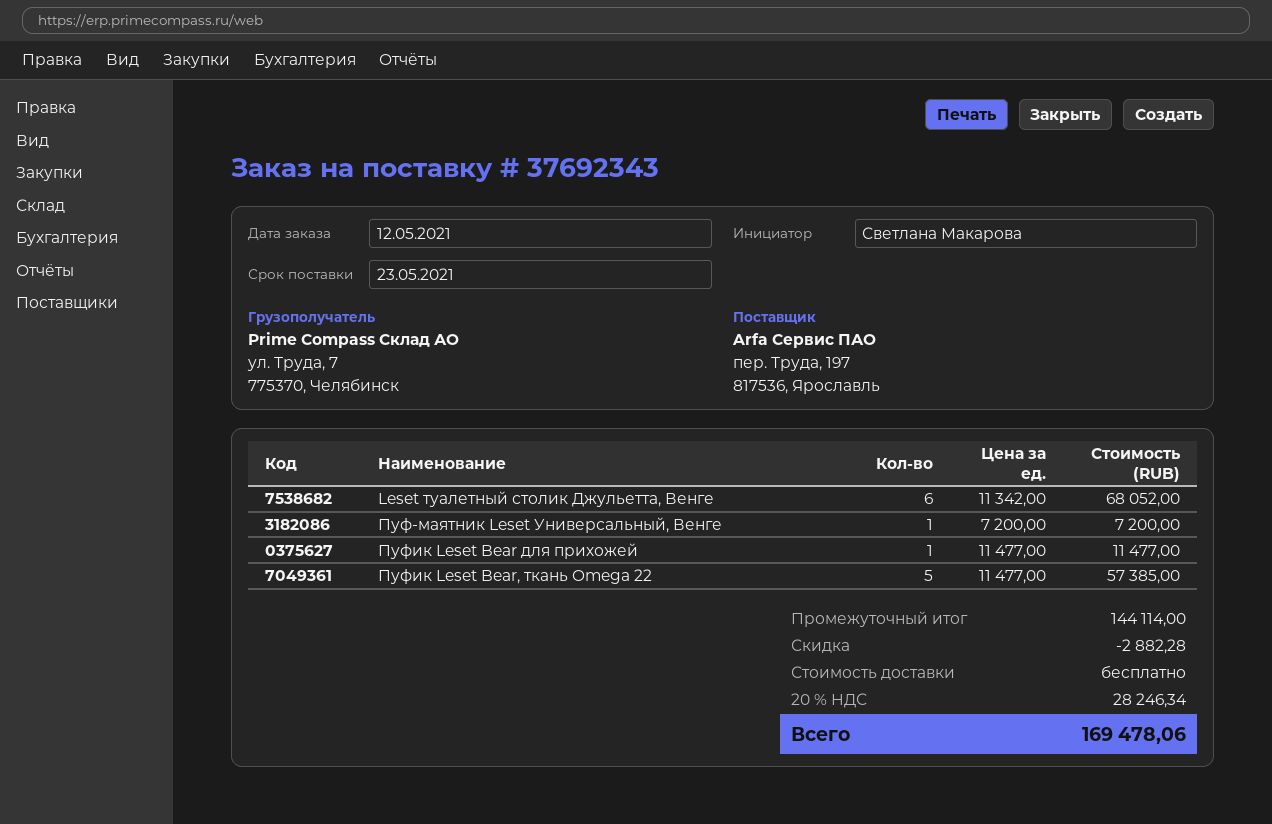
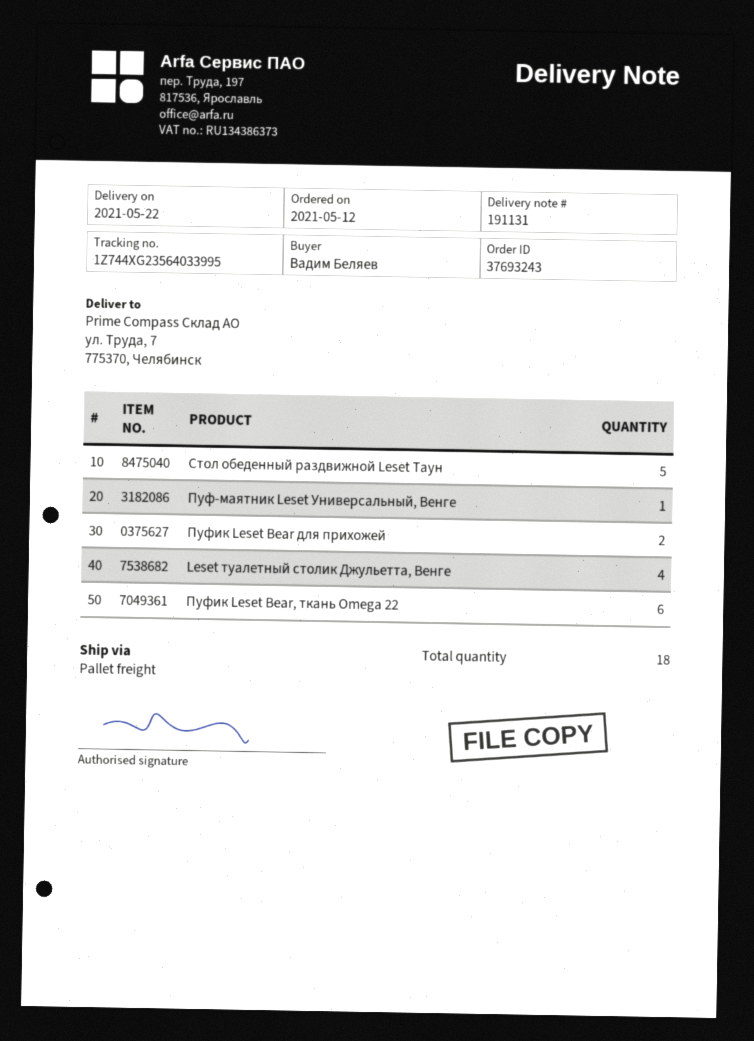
order number: 37692343 -> 37693243
delivery date: 2021-05-23 -> 2021-05-22
ordered by: Светлана Макарова -> Вадим Беляев
Leset туалетный столик Джульетта, Венге: 6 -> 4
Пуфик Leset Bear для прихожей: 1 -> 2
Пуфик Leset Bear, ткань Omega 22: 5 -> 6
Стол обеденный раздвижной Leset Таун: none -> 5

